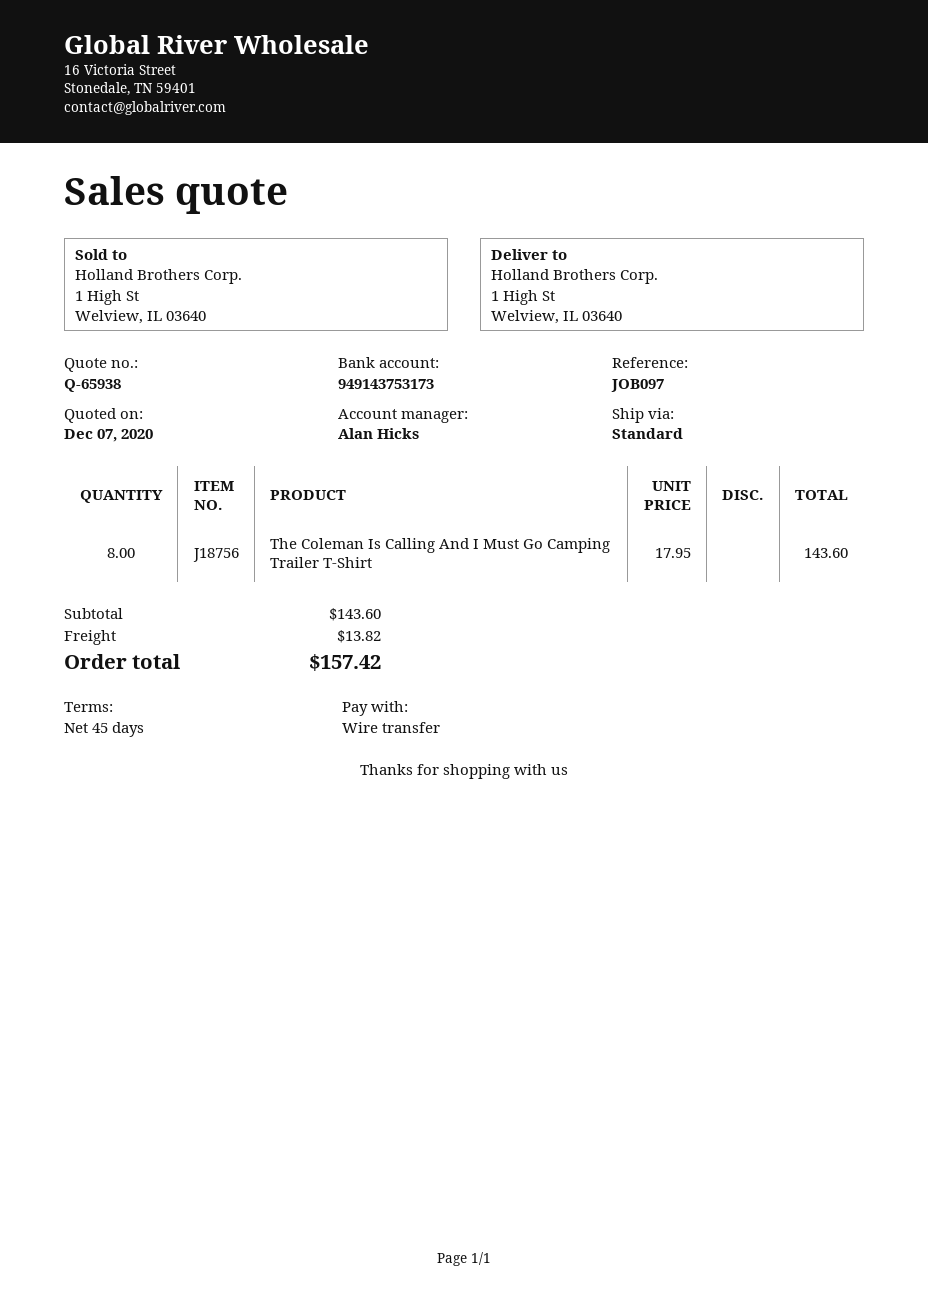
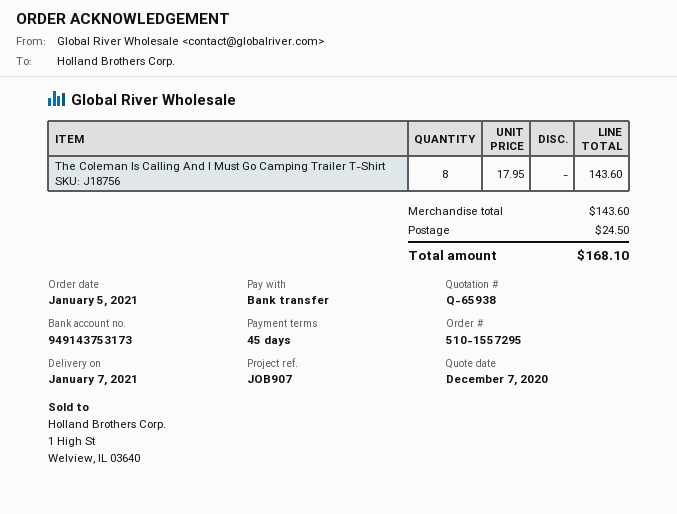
reference: JOB097 -> JOB907
shipping: 13.82 -> 24.50
total: 157.42 -> 168.10

